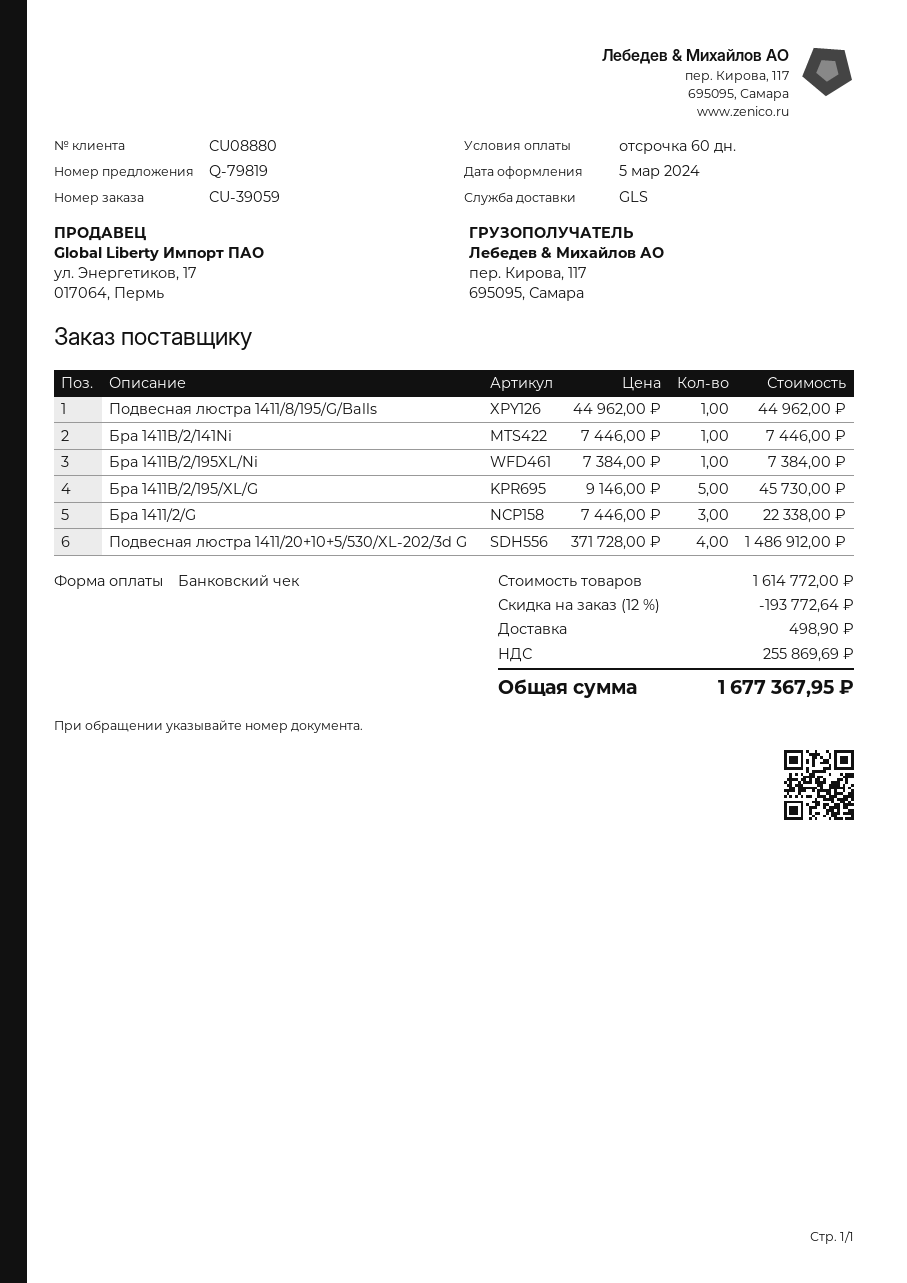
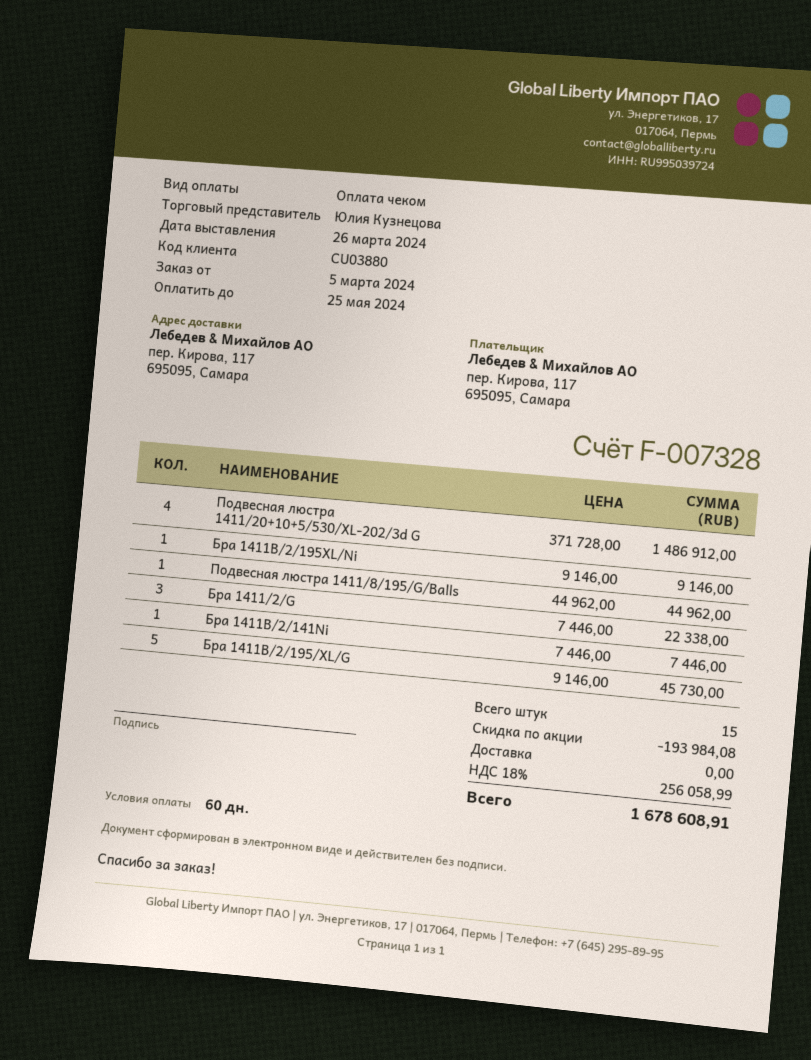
customer number: CU08880 -> CU03880
Бра 1411B/2/195XL/Ni: 1 x 7384.00 = 7384.00 -> 1 x 9146.00 = 9146.00
discount: 193772.64 -> 193984.08
shipping: 498.90 -> 0.00
tax: 255869.69 -> 256058.99
total: 1677367.95 -> 1678608.91

